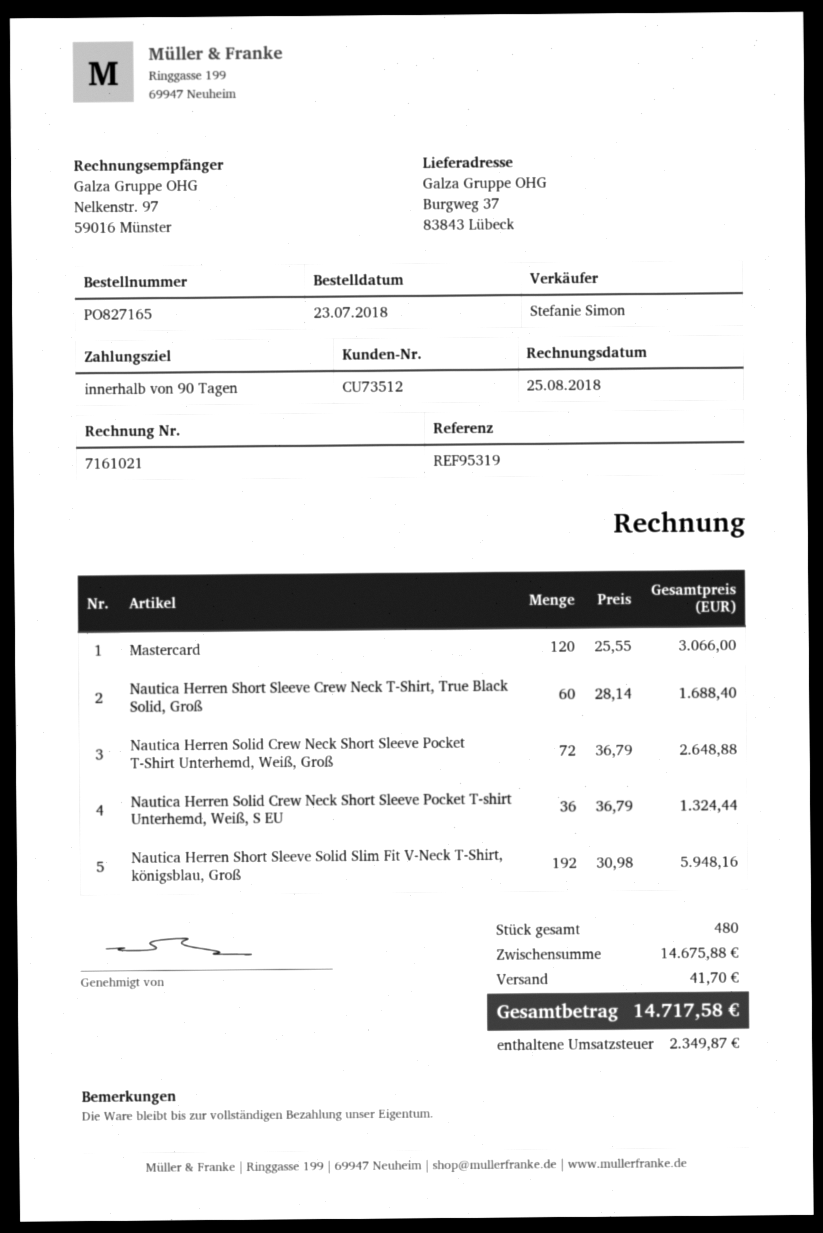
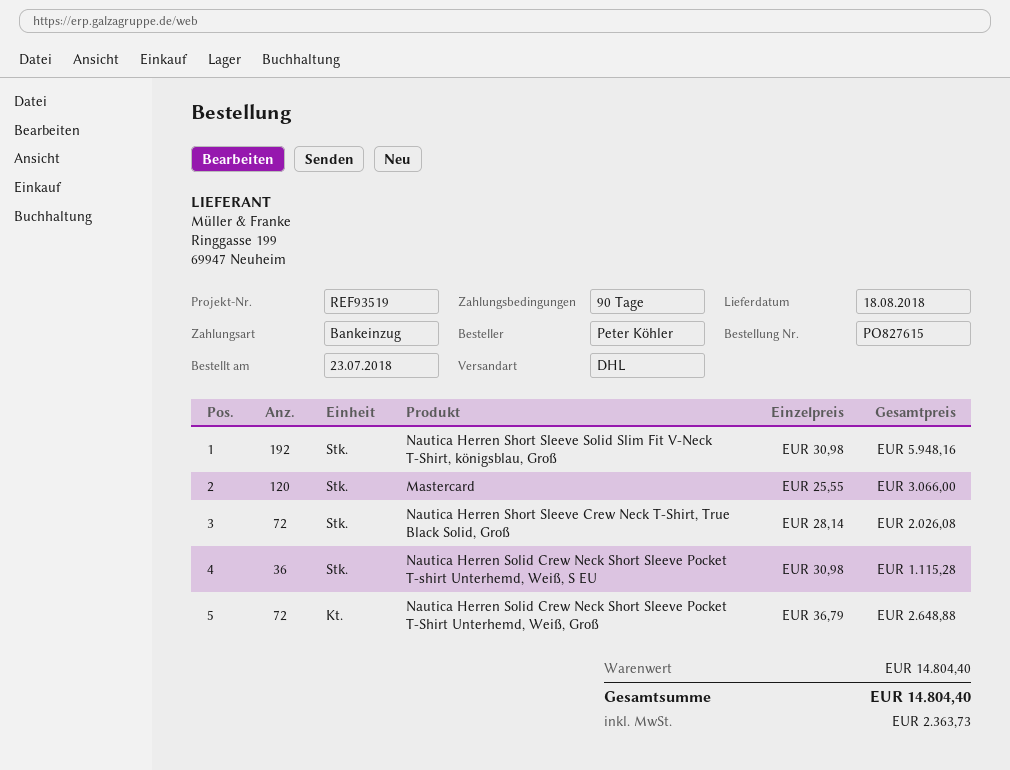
order number: PO827165 -> PO827615
reference: REF95319 -> REF93519
Nautica Herren Short Sleeve Crew Neck T-Shirt, True Black Solid, Groß: 60 x 28.14 = 1688.40 -> 72 x 28.14 = 2026.08
Nautica Herren Solid Crew Neck Short Sleeve Pocket T-shirt Unterhemd, Weiß, S EU: 36 x 36.79 = 1324.44 -> 36 x 30.98 = 1115.28
subtotal: 14675.88 -> 14804.40
shipping: 41.70 -> none
tax: 2349.87 -> 2363.73
total: 14717.58 -> 14804.40

